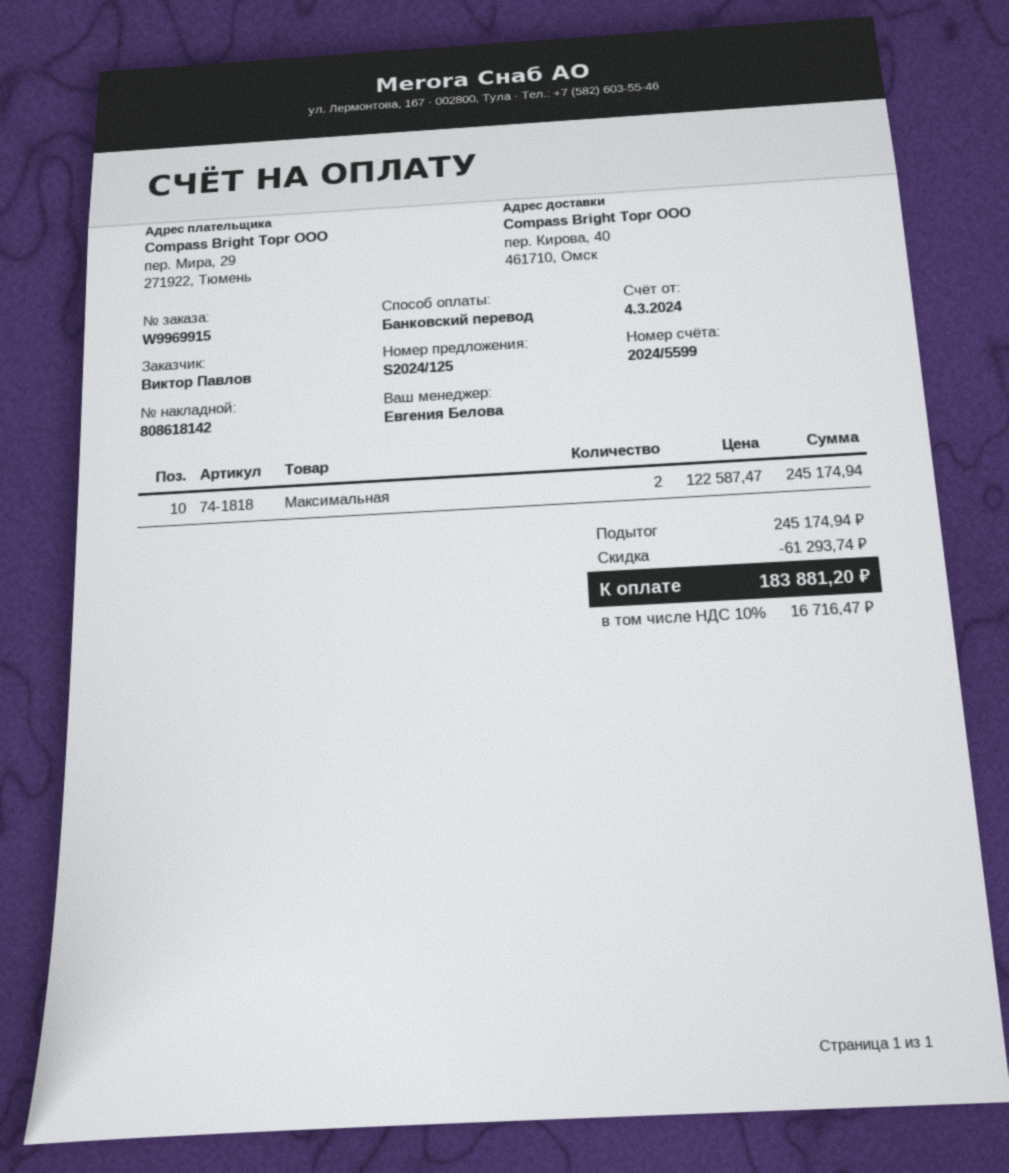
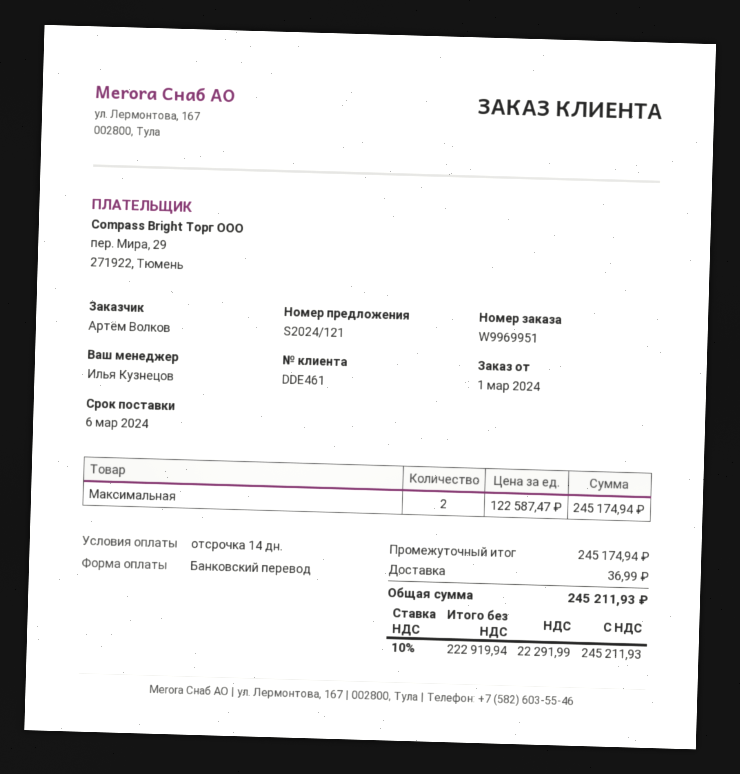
quote number: S2024/125 -> S2024/121
order number: W9969915 -> W9969951
ordered by: Виктор Павлов -> Артём Волков
sales rep: Евгения Белова -> Илья Кузнецов
discount: 61293.74 -> none
shipping: none -> 36.99
tax: 10% = 16716.47 -> 10% = 22291.99
total: 183881.20 -> 245211.93

